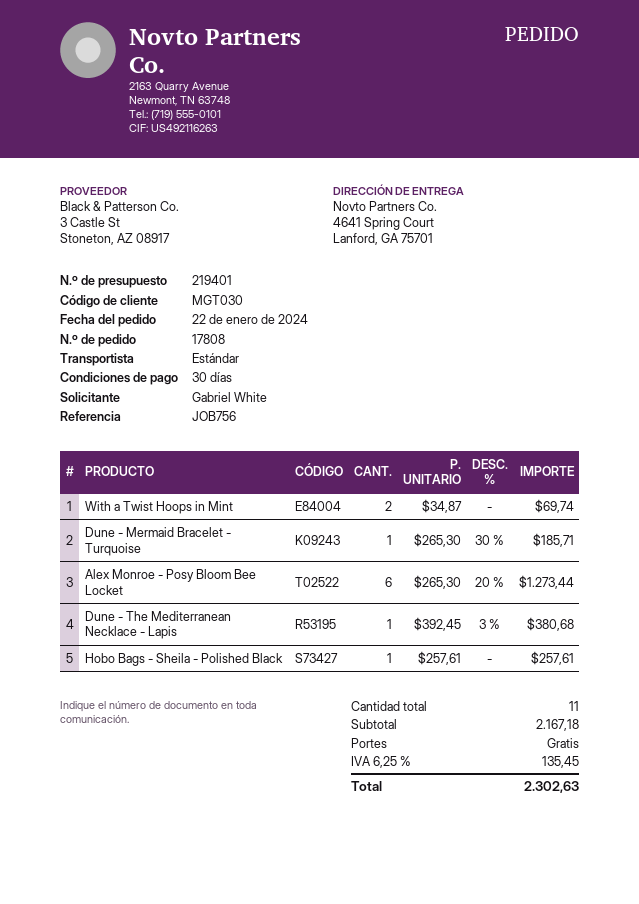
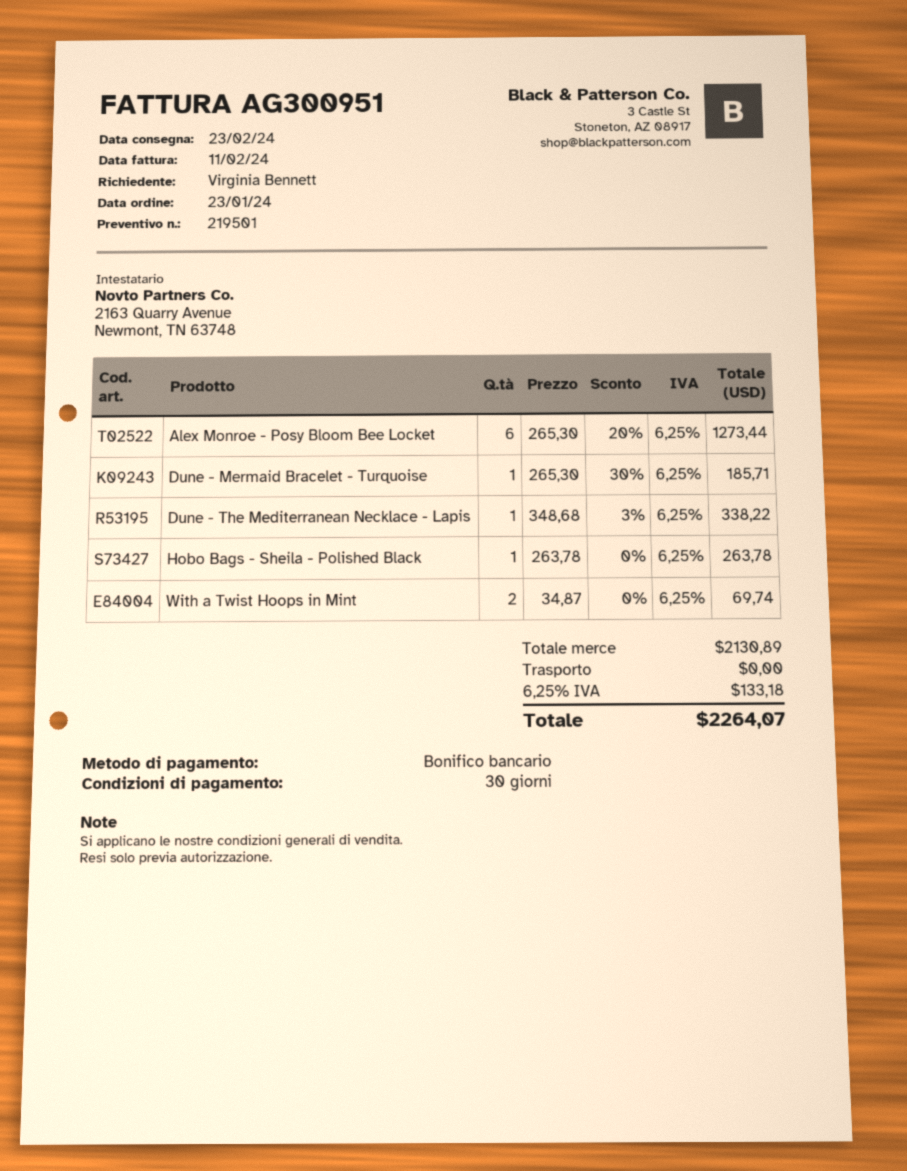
quote number: 219401 -> 219501
order date: 2024-01-22 -> 2024-01-23
ordered by: Gabriel White -> Virginia Bennett
Dune - The Mediterranean Necklace - Lapis: 1 x 392.45 - 3% = 380.68 -> 1 x 348.68 - 3% = 338.22
Hobo Bags - Sheila - Polished Black: 1 x 257.61 = 257.61 -> 1 x 263.78 = 263.78
subtotal: 2167.18 -> 2130.89
tax: 6.25% = 135.45 -> 6.25% = 133.18
total: 2302.63 -> 2264.07

